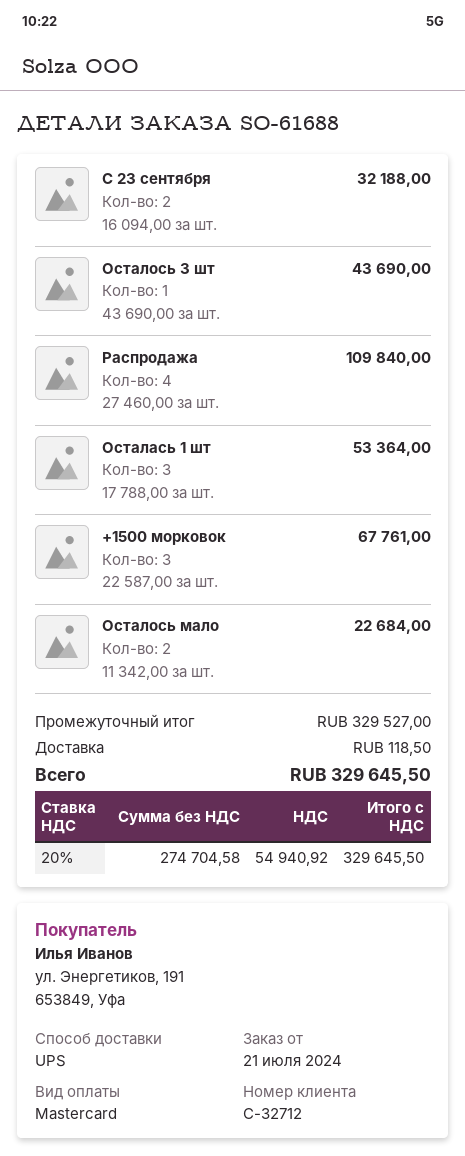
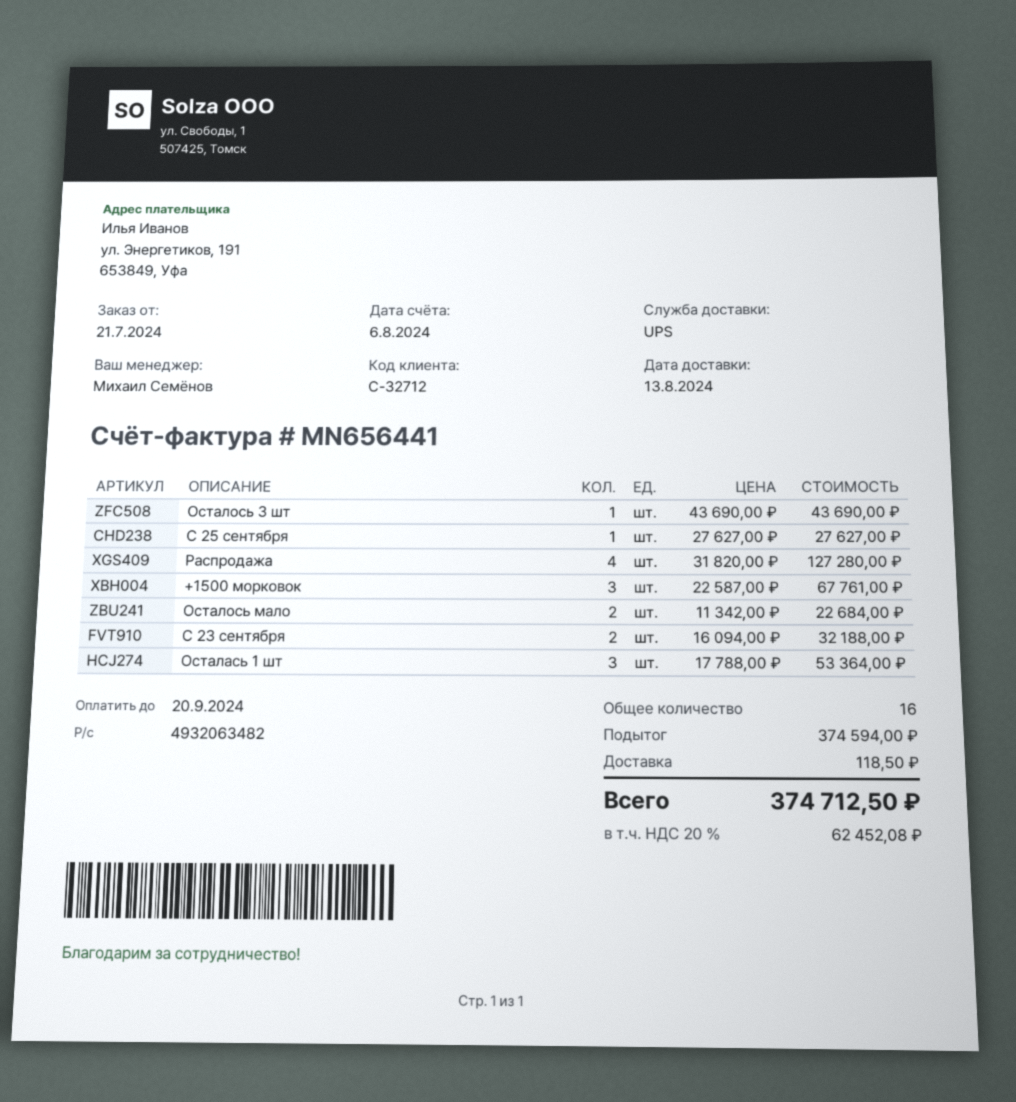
Распродажа: 4 x 27460.00 = 109840.00 -> 4 x 31820.00 = 127280.00
С 25 сентября: none -> 1 x 27627.00 = 27627.00
subtotal: 329527.00 -> 374594.00
tax: 20% = 54940.92 -> 20% = 62452.08
total: 329645.50 -> 374712.50

